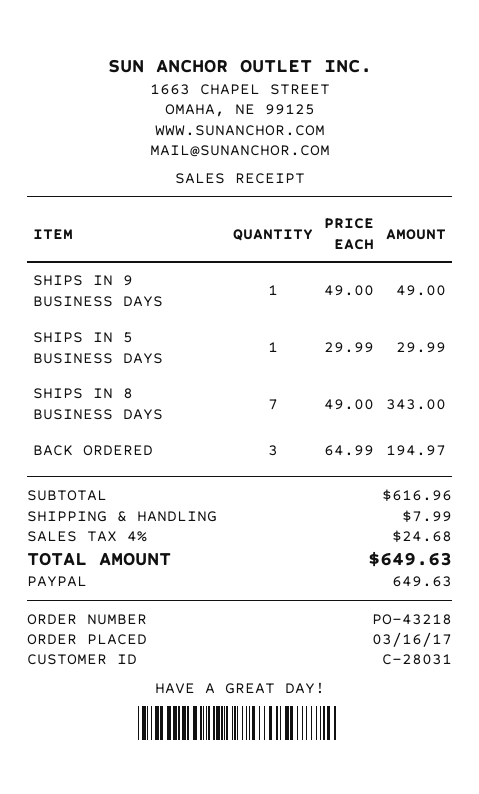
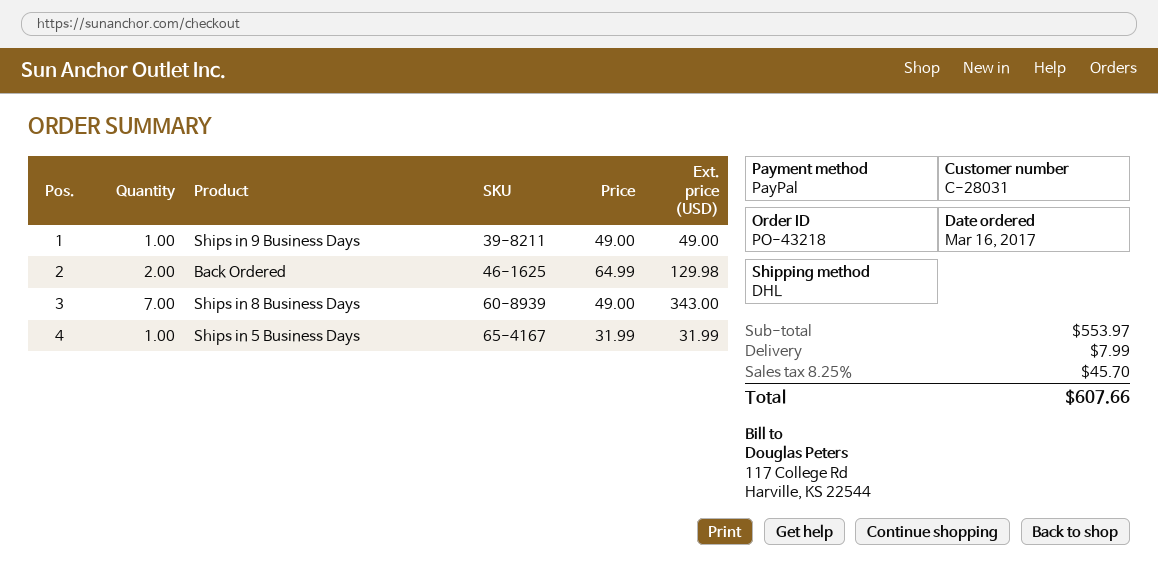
SHIPS IN 5 BUSINESS DAYS: 1 x 29.99 = 29.99 -> 1 x 31.99 = 31.99
BACK ORDERED: 3 x 64.99 = 194.97 -> 2 x 64.99 = 129.98
subtotal: 616.96 -> 553.97
tax: 4% = 24.68 -> 8.25% = 45.70
total: 649.63 -> 607.66

